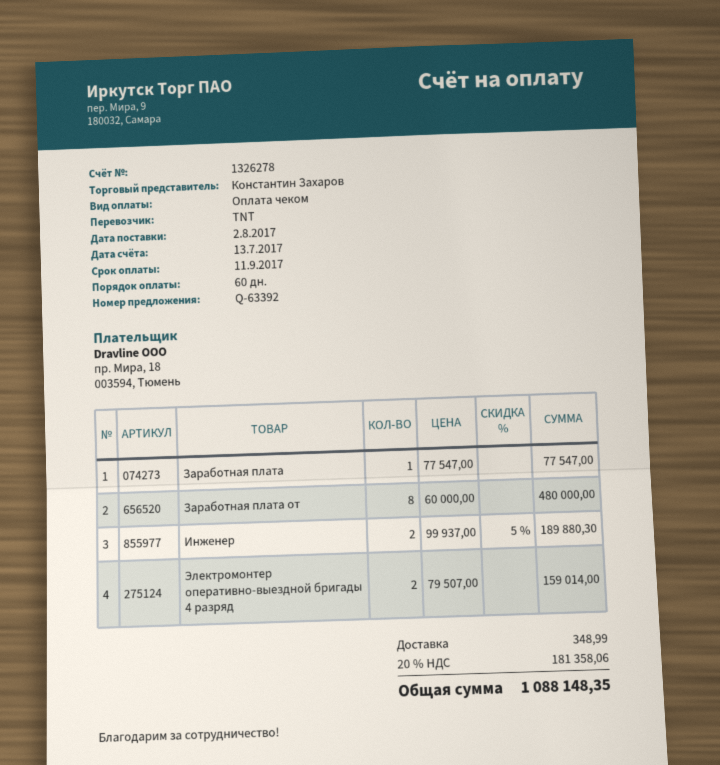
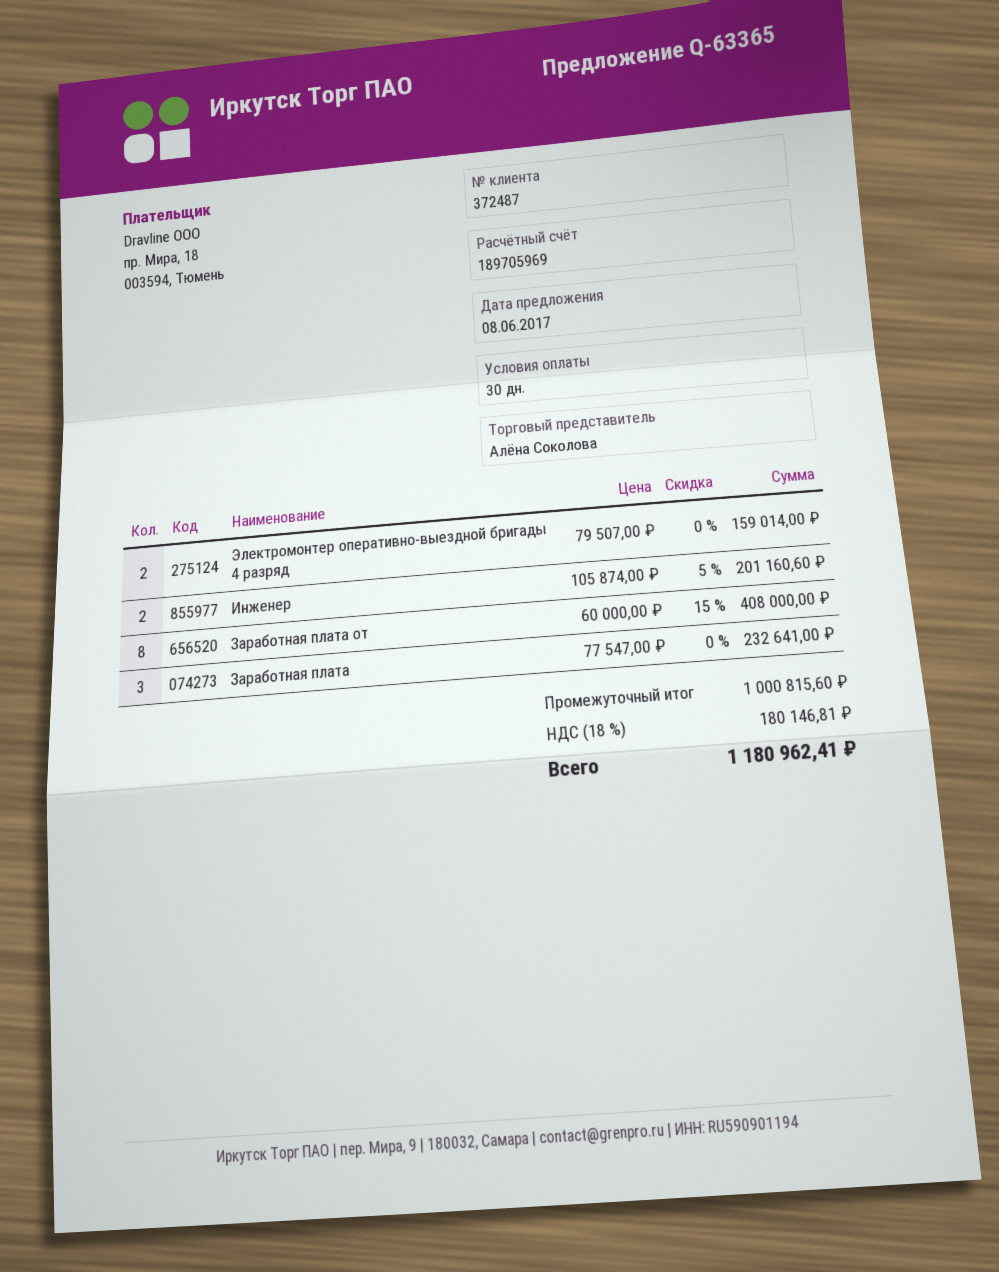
quote number: Q-63392 -> Q-63365
payment terms: 60 days -> 30 days
sales rep: Константин Захаров -> Алёна Соколова
Заработная плата: 1 x 77547.00 = 77547.00 -> 3 x 77547.00 = 232641.00
Заработная плата от: 8 x 60000.00 = 480000.00 -> 8 x 60000.00 - 15% = 408000.00
Инженер: 2 x 99937.00 - 5% = 189880.30 -> 2 x 105874.00 - 5% = 201160.60
shipping: 348.99 -> none
tax: 20% = 181358.06 -> 18% = 180146.81
total: 1088148.35 -> 1180962.41

